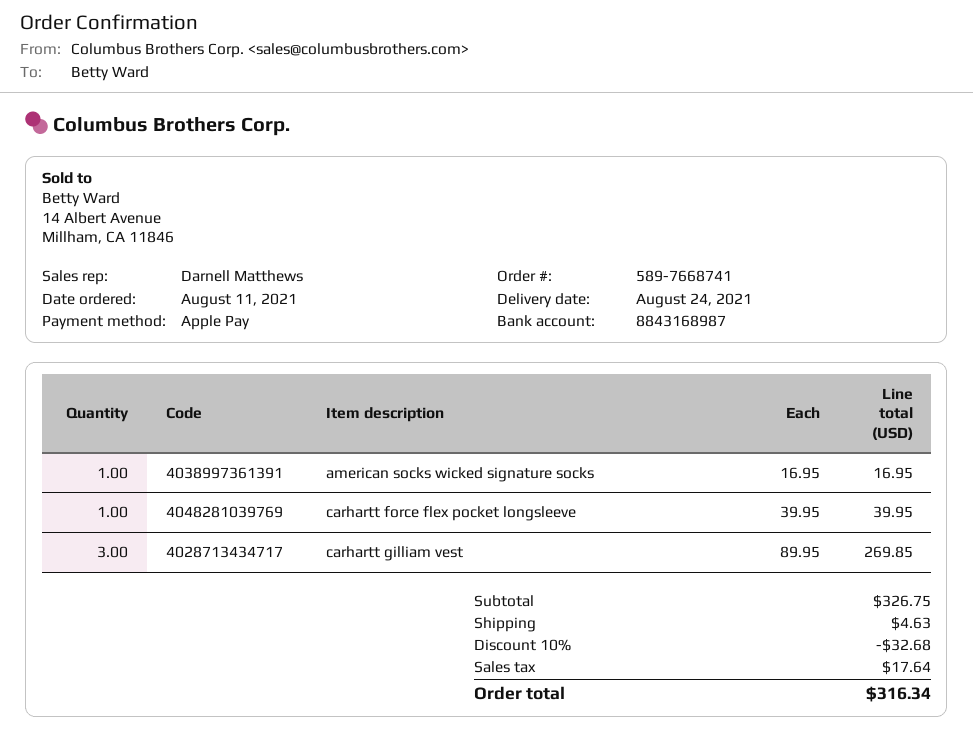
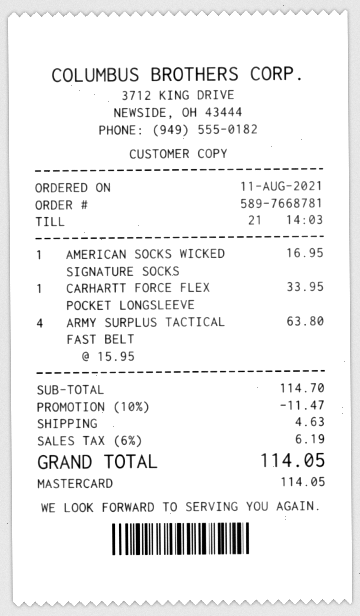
order number: 589-7668741 -> 589-7668781
payment method: Apple Pay -> Mastercard
carhartt force flex pocket longsleeve: 1 x 39.95 = 39.95 -> 1 x 33.95 = 33.95
carhartt gilliam vest: 3 x 89.95 = 269.85 -> none
ARMY SURPLUS TACTICAL FAST BELT: none -> 4 x 15.95 = 63.80
subtotal: 326.75 -> 114.70
discount: 10% = 32.68 -> 10% = 11.47
tax: 17.64 -> 6.19
total: 316.34 -> 114.05

